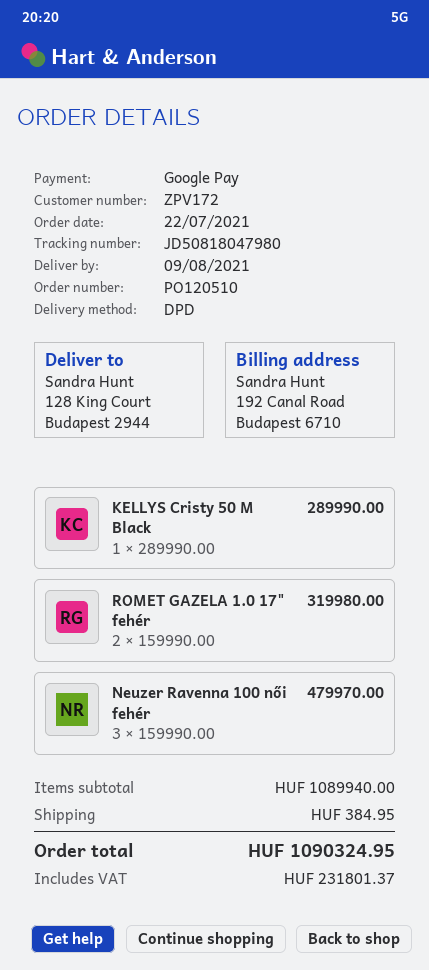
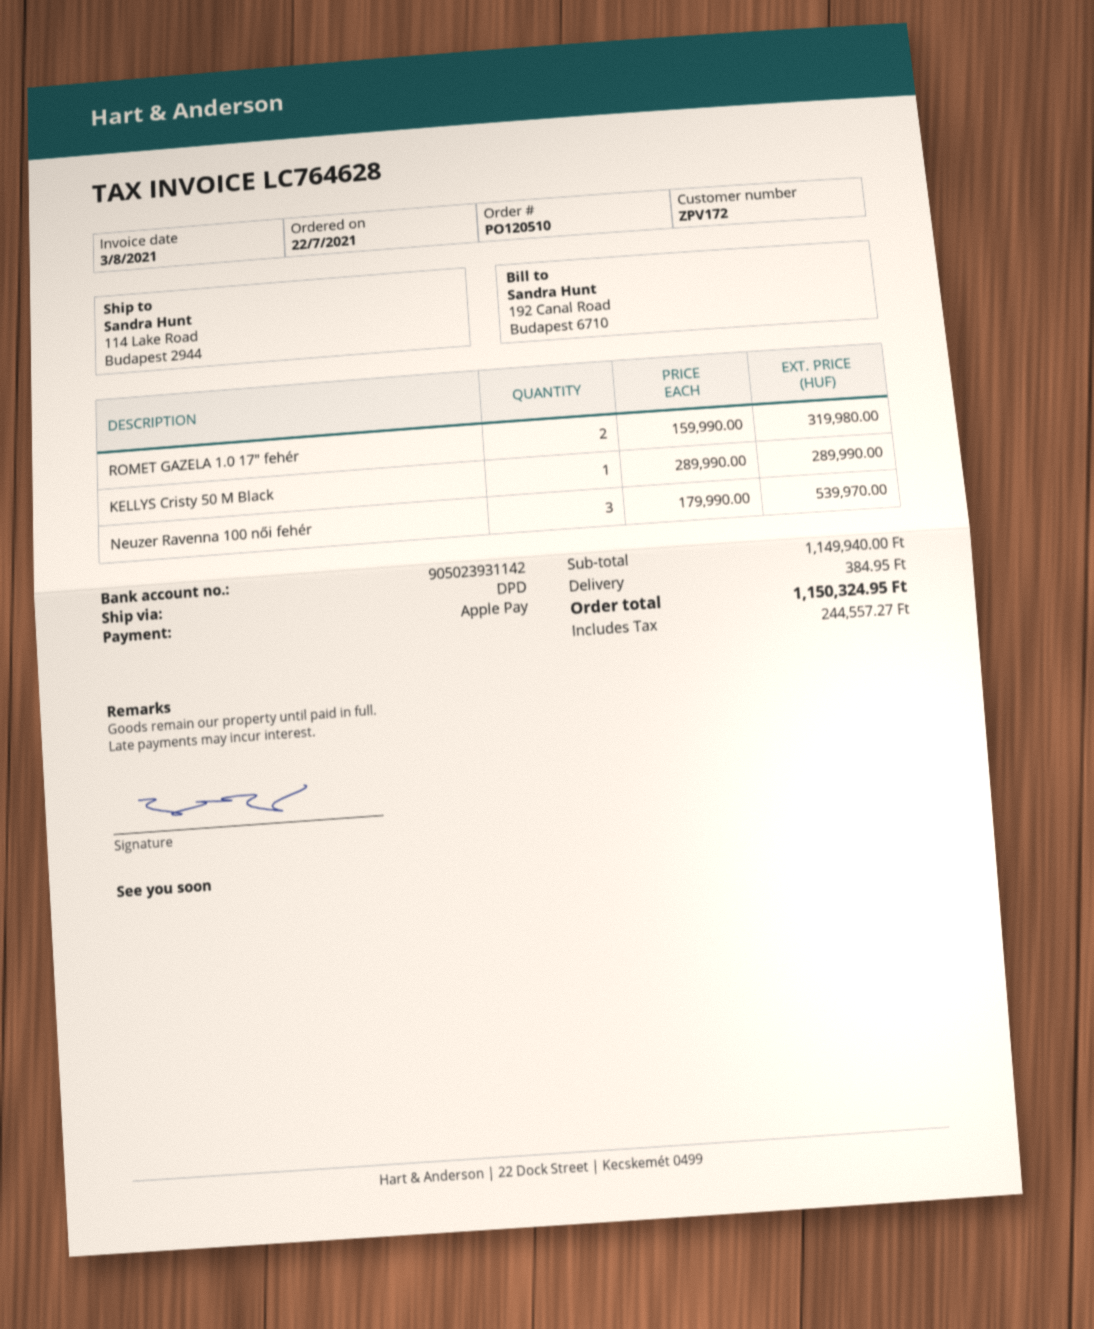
payment method: Google Pay -> Apple Pay
ship to: 128 King Court, Budapest 2944 -> 114 Lake Road, Budapest 2944
Neuzer Ravenna 100 női fehér: 3 x 159990.00 = 479970.00 -> 3 x 179990.00 = 539970.00
subtotal: 1089940.00 -> 1149940.00
tax: 231801.37 -> 244557.27
total: 1090324.95 -> 1150324.95

